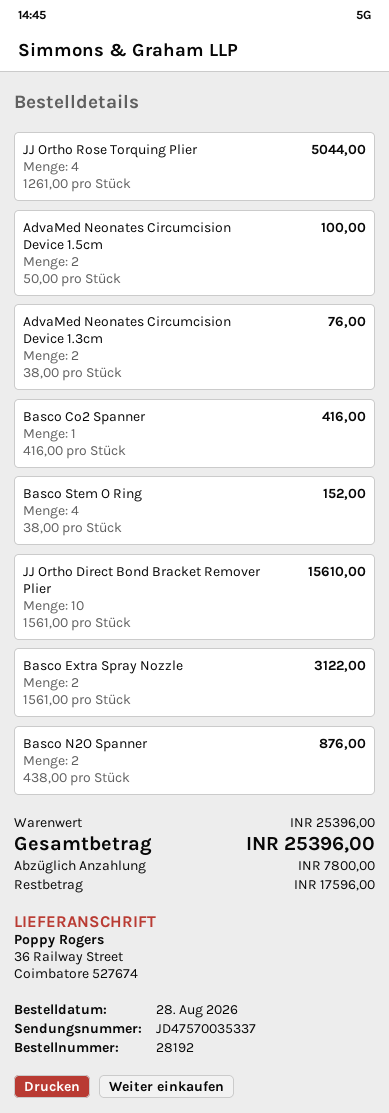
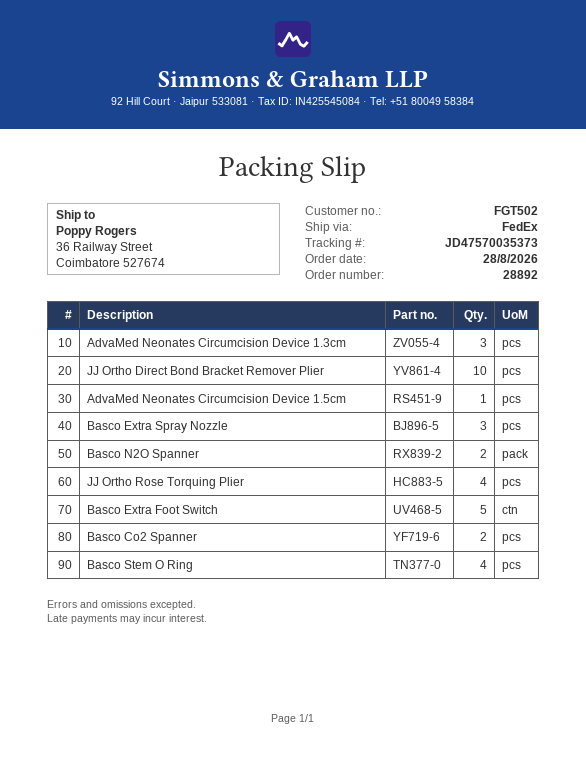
order number: 28192 -> 28892
tracking number: JD47570035337 -> JD47570035373
AdvaMed Neonates Circumcision Device 1.5cm: 2 -> 1
AdvaMed Neonates Circumcision Device 1.3cm: 2 -> 3
Basco Co2 Spanner: 1 -> 2
Basco Extra Spray Nozzle: 2 -> 3
Basco Extra Foot Switch: none -> 5

